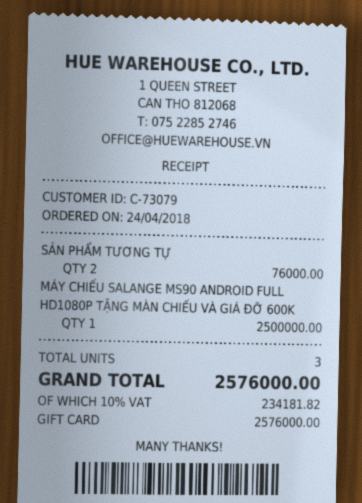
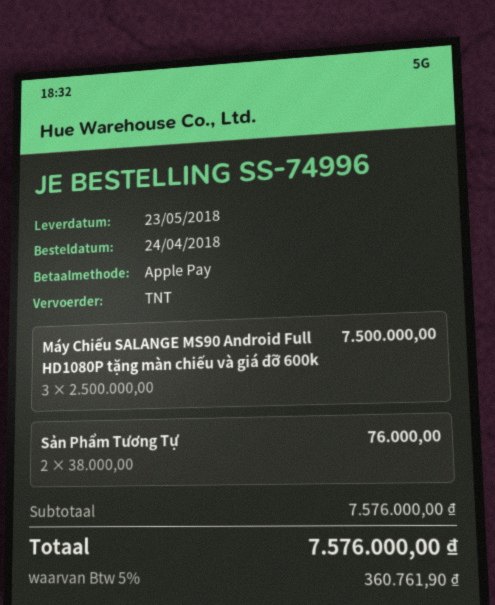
payment method: gift card -> Apple Pay
MÁY CHIẾU SALANGE MS90 ANDROID FULL HD1080P TẶNG MÀN CHIẾU VÀ GIÁ ĐỠ 600K: 1 for 2500000.00 -> 3 for 7500000.00
tax: 10% = 234181.82 -> 5% = 360761.90
total: 2576000.00 -> 7576000.00

